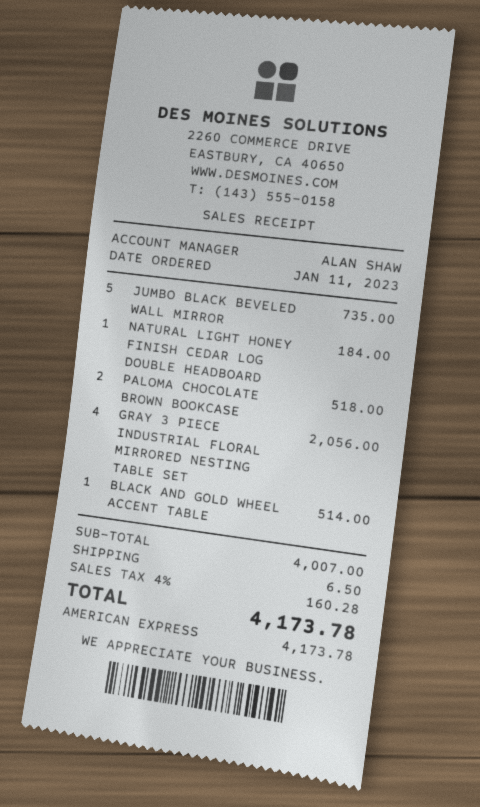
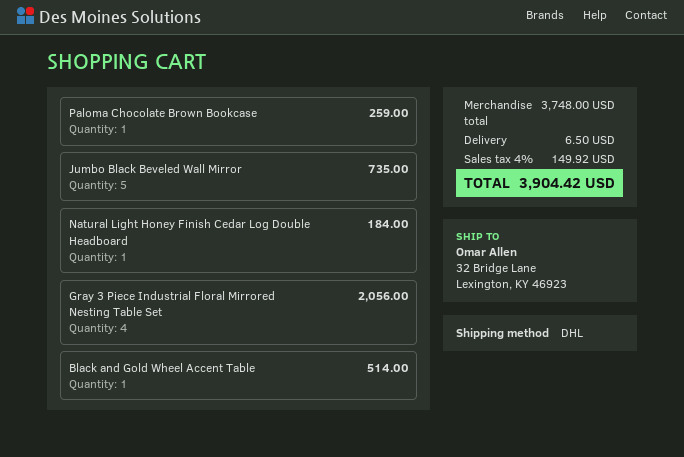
PALOMA CHOCOLATE BROWN BOOKCASE: 2 for 518.00 -> 1 for 259.00
subtotal: 4007.00 -> 3748.00
tax: 4% = 160.28 -> 4% = 149.92
total: 4173.78 -> 3904.42

